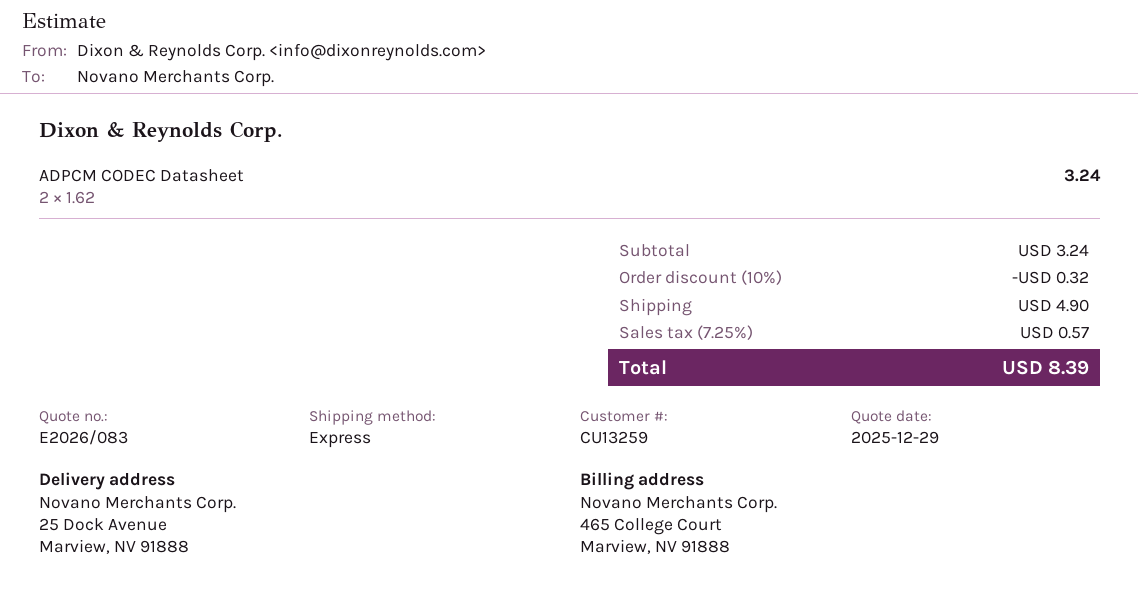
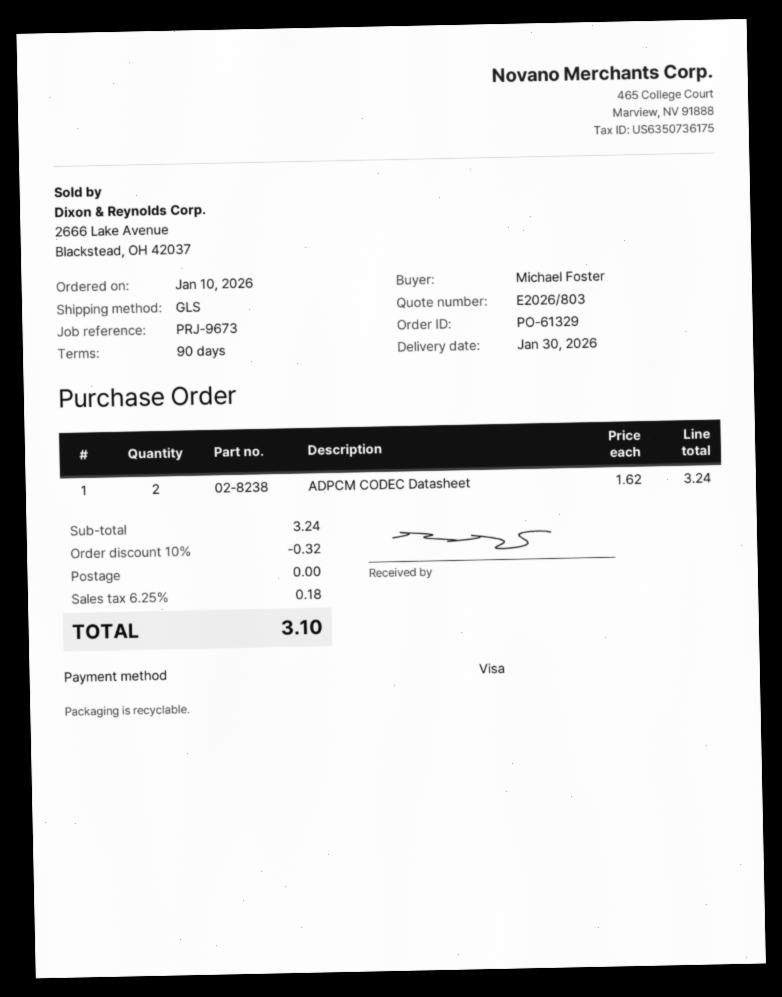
quote number: E2026/083 -> E2026/803
shipping method: express -> GLS
shipping: 4.90 -> 0.00
tax: 7.25% = 0.57 -> 6.25% = 0.18
total: 8.39 -> 3.10

